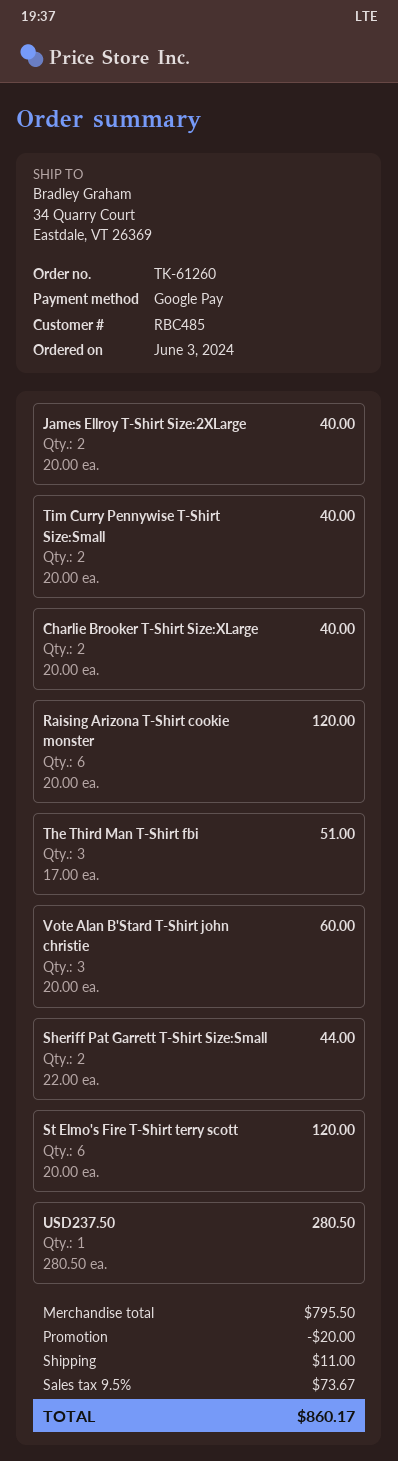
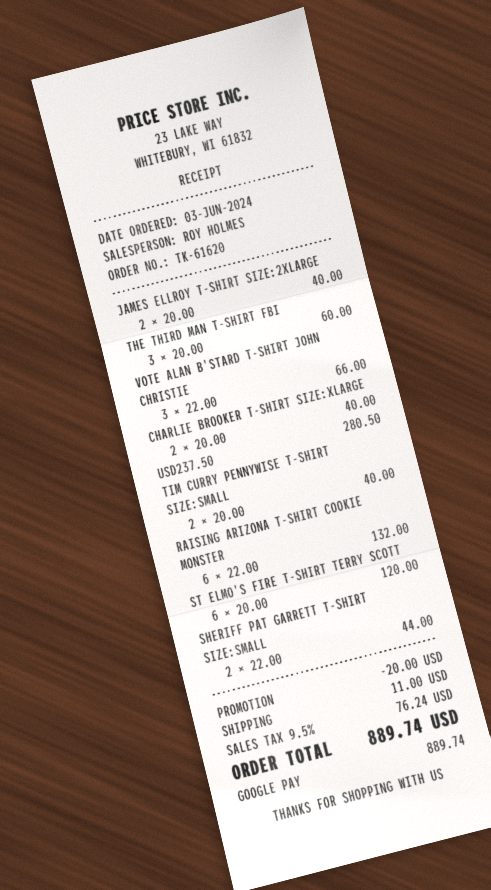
order number: TK-61260 -> TK-61620
Raising Arizona T-Shirt cookie monster: 6 x 20.00 = 120.00 -> 6 x 22.00 = 132.00
The Third Man T-Shirt fbi: 3 x 17.00 = 51.00 -> 3 x 20.00 = 60.00
Vote Alan B'Stard T-Shirt john christie: 3 x 20.00 = 60.00 -> 3 x 22.00 = 66.00
tax: 9.5% = 73.67 -> 9.5% = 76.24
total: 860.17 -> 889.74

